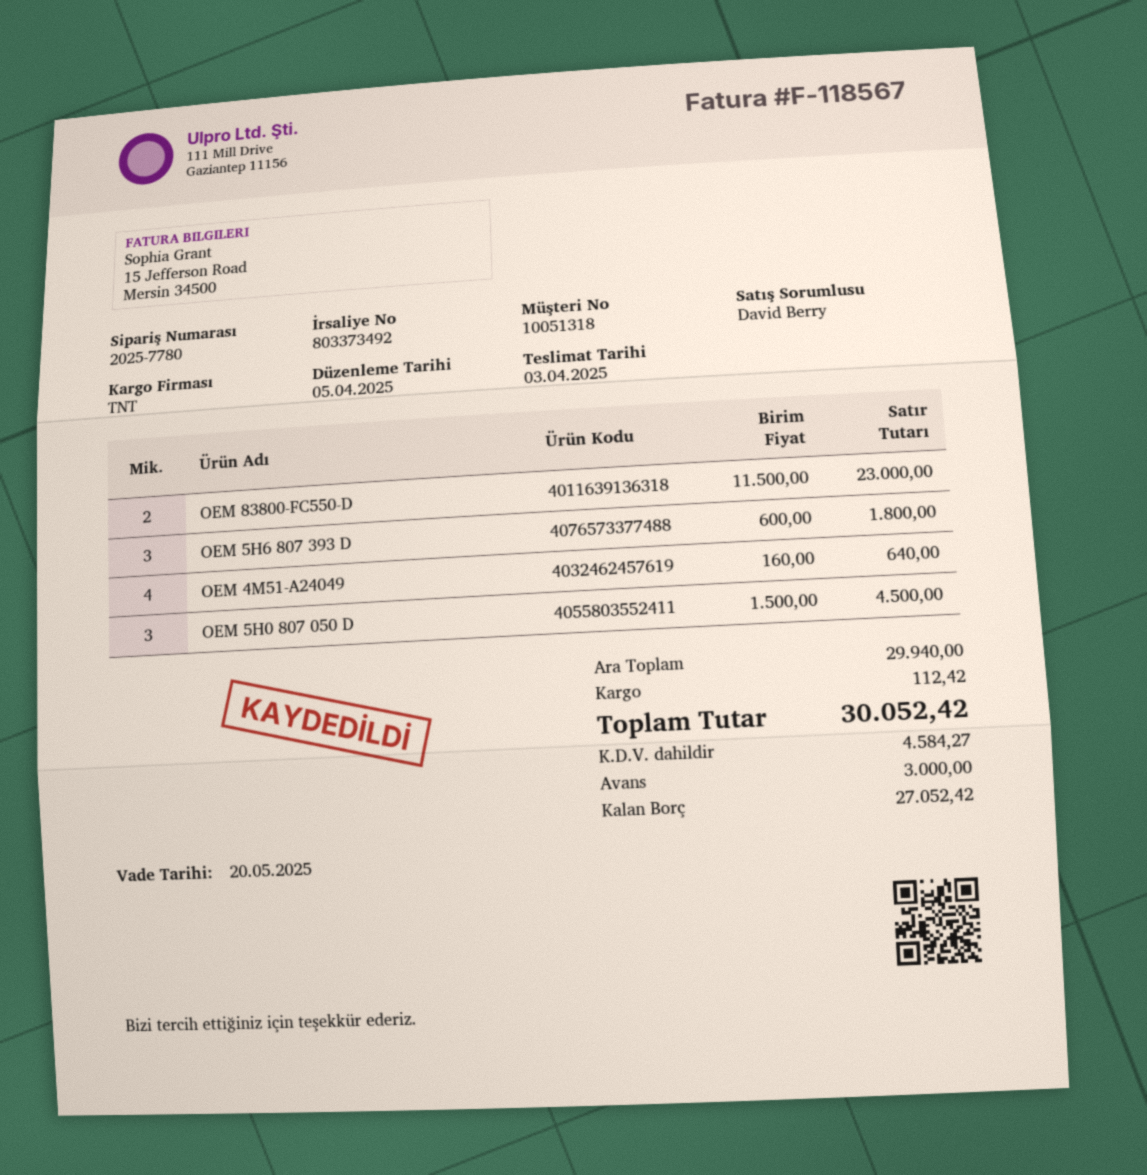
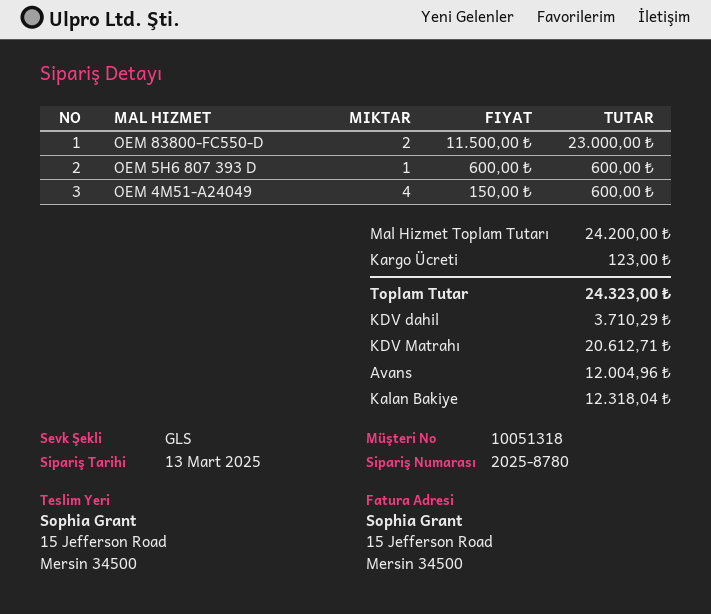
order number: 2025-7780 -> 2025-8780
shipping method: TNT -> GLS
OEM 5H6 807 393 D: 3 x 600.00 = 1800.00 -> 1 x 600.00 = 600.00
OEM 4M51-A24049: 4 x 160.00 = 640.00 -> 4 x 150.00 = 600.00
OEM 5H0 807 050 D: 3 x 1500.00 = 4500.00 -> none
subtotal: 29940.00 -> 24200.00
shipping: 112.42 -> 123.00
tax: 4584.27 -> 3710.29
total: 30052.42 -> 24323.00
deposit: 3000.00 -> 12004.96
balance: 27052.42 -> 12318.04

